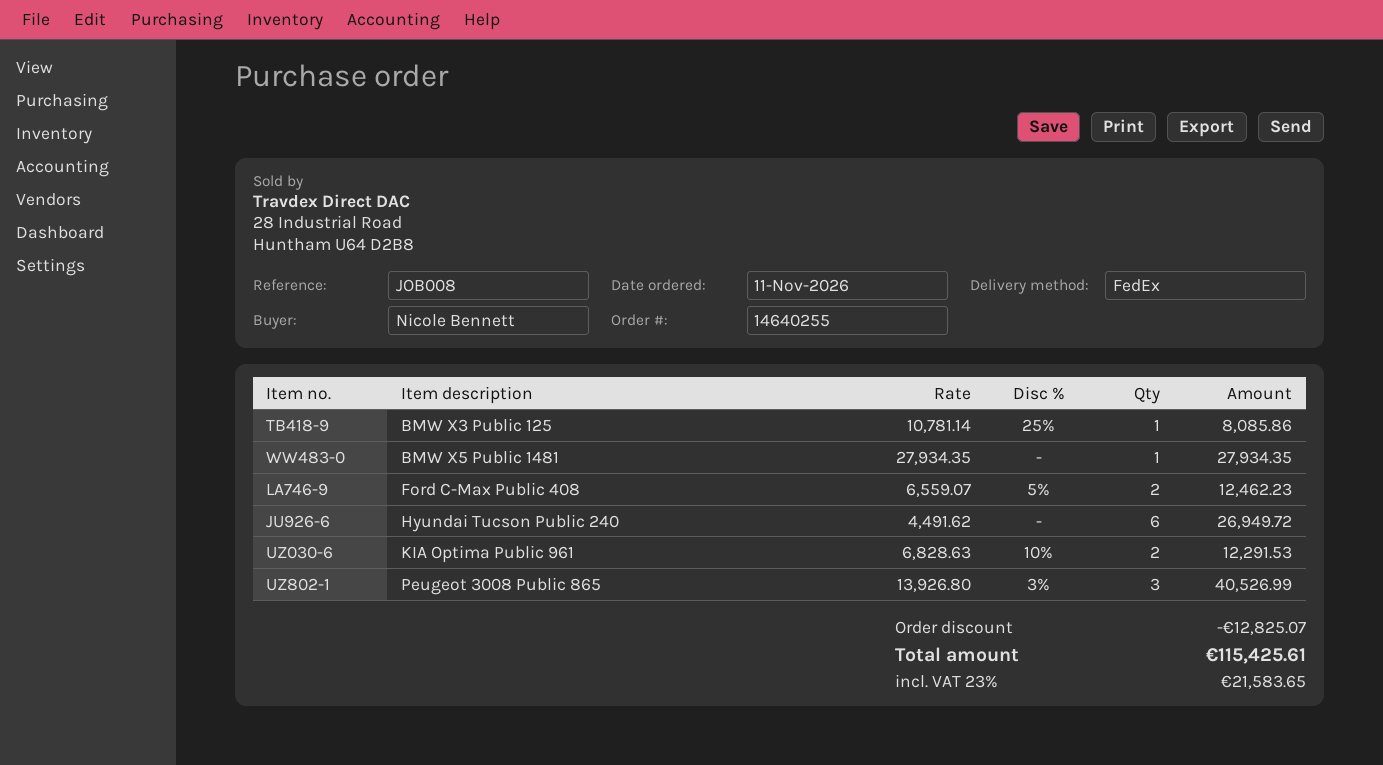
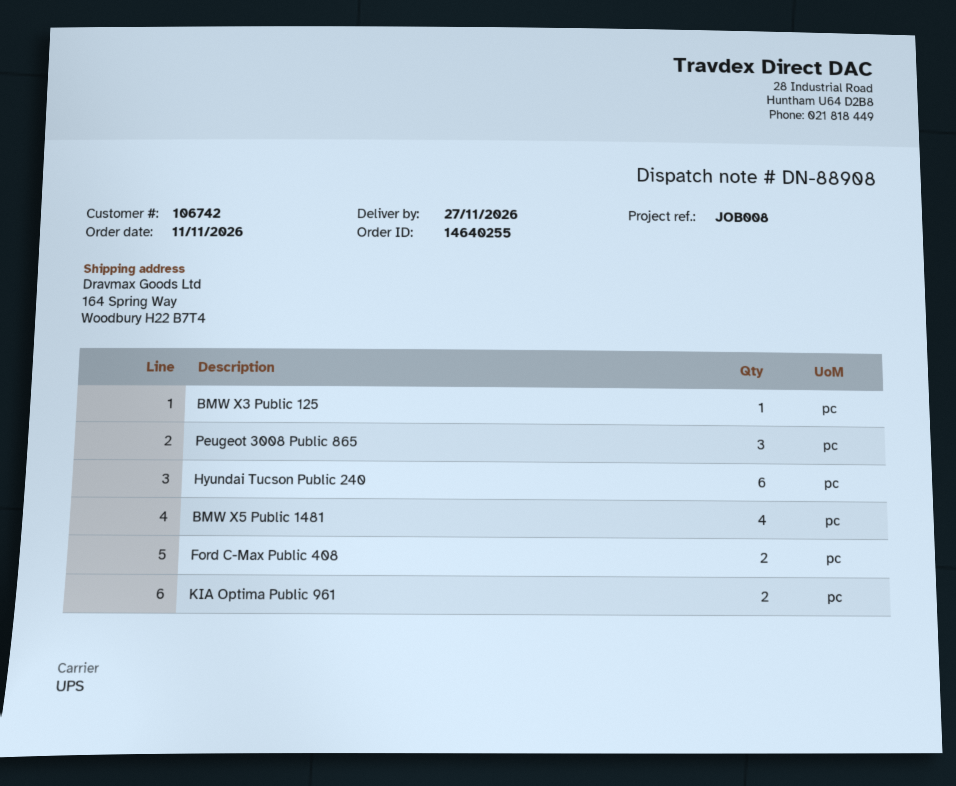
shipping method: FedEx -> UPS
BMW X5 Public 1481: 1 -> 4

